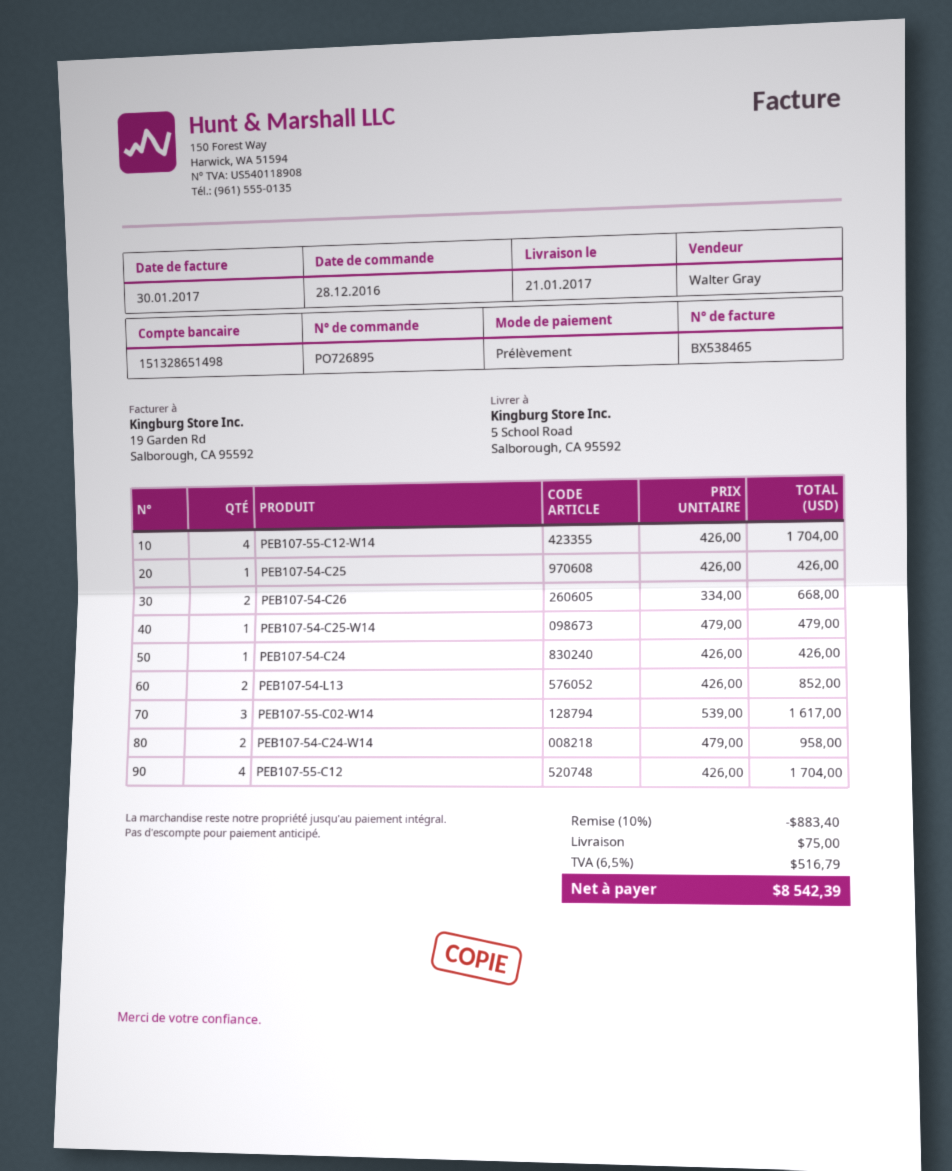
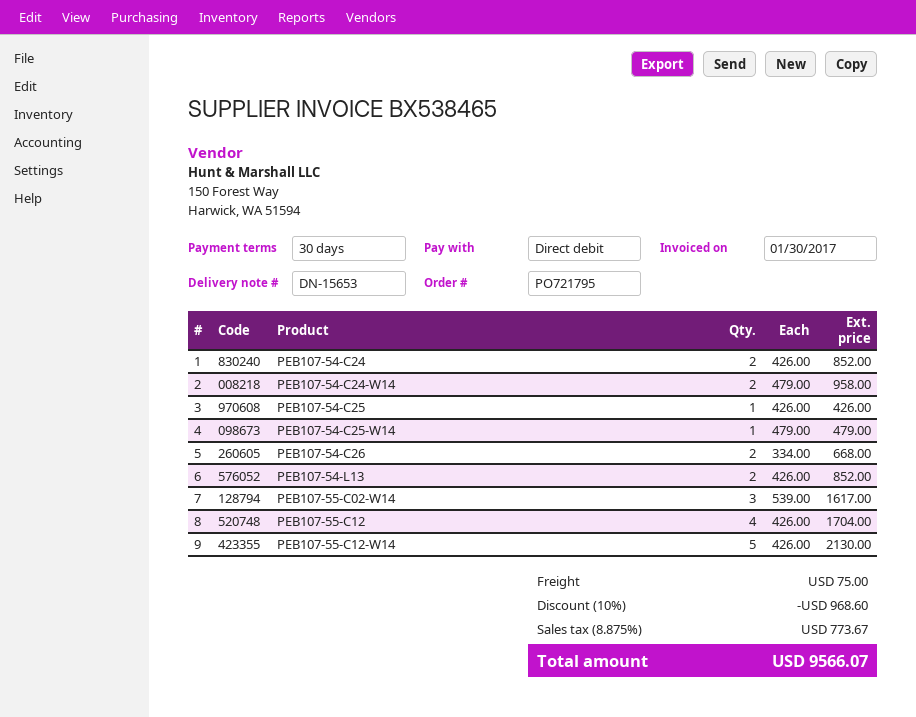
order number: PO726895 -> PO721795
PEB107-55-C12-W14: 4 x 426.00 = 1704.00 -> 5 x 426.00 = 2130.00
PEB107-54-C24: 1 x 426.00 = 426.00 -> 2 x 426.00 = 852.00
discount: 10% = 883.40 -> 10% = 968.60
tax: 6.5% = 516.79 -> 8.875% = 773.67
total: 8542.39 -> 9566.07

